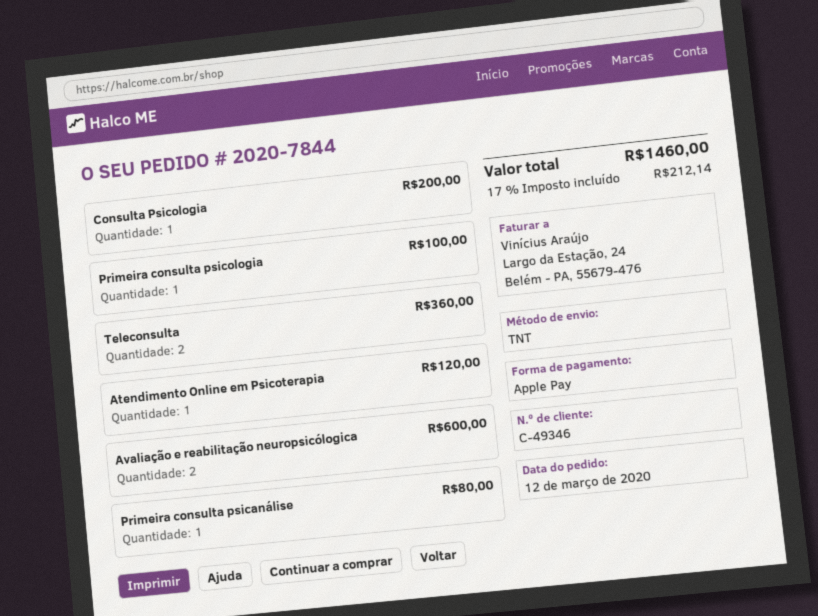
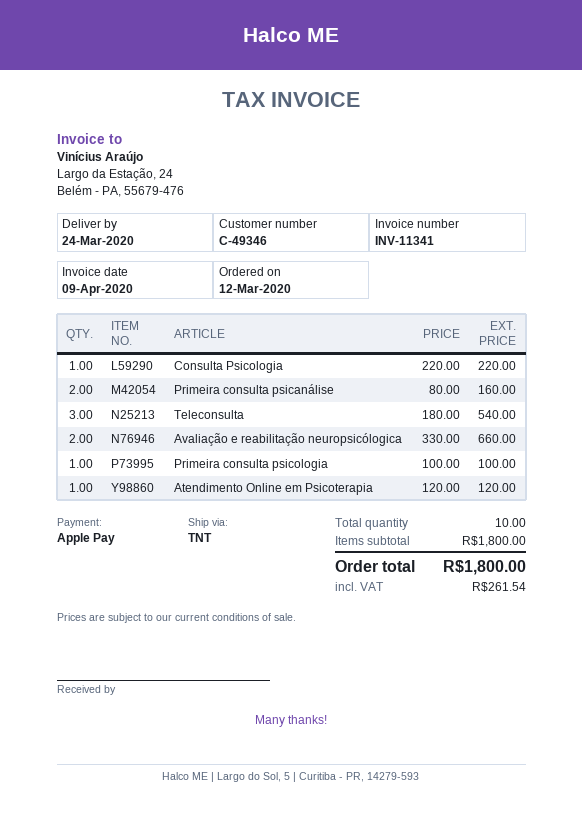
Consulta Psicologia: 1 for 200.00 -> 1 for 220.00
Teleconsulta: 2 for 360.00 -> 3 for 540.00
Avaliação e reabilitação neuropsicólogica: 2 for 600.00 -> 2 for 660.00
Primeira consulta psicanálise: 1 for 80.00 -> 2 for 160.00
tax: 212.14 -> 261.54
total: 1460.00 -> 1800.00

